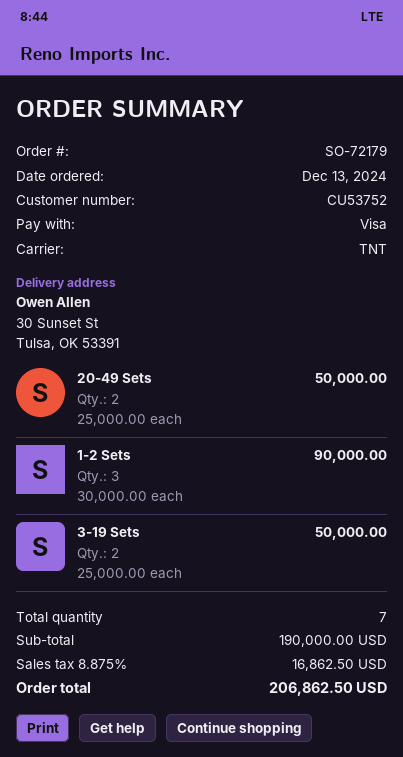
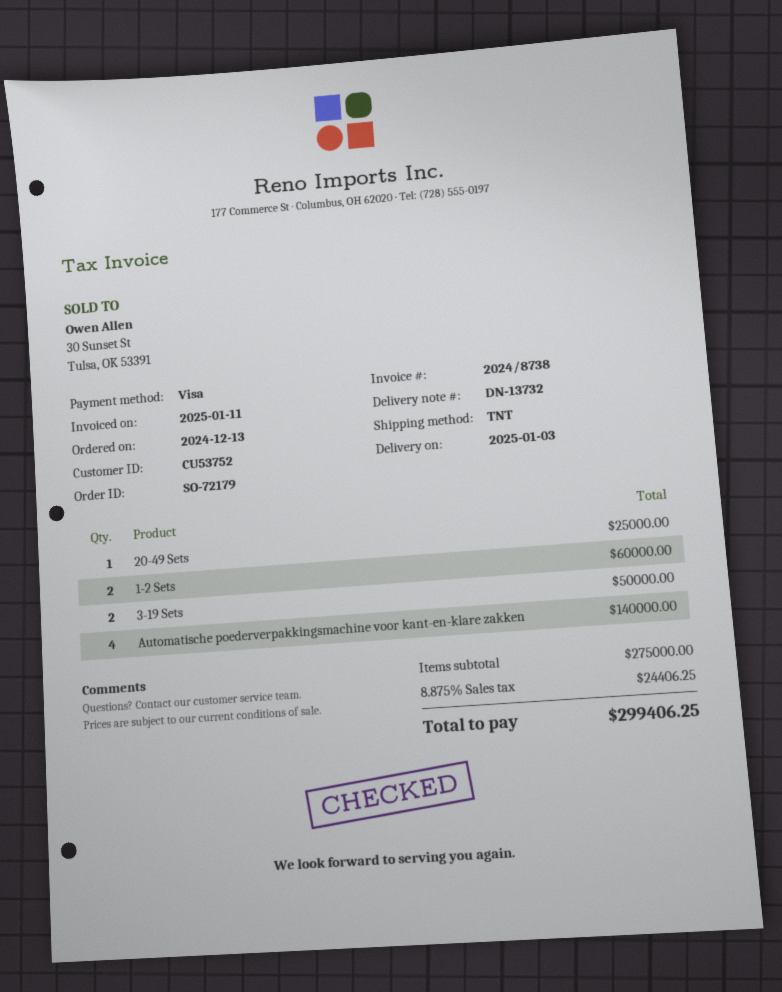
20-49 Sets: 2 for 50000.00 -> 1 for 25000.00
1-2 Sets: 3 for 90000.00 -> 2 for 60000.00
Automatische poederverpakkingsmachine voor kant-en-klare zakken: none -> 4 for 140000.00
subtotal: 190000.00 -> 275000.00
tax: 8.875% = 16862.50 -> 8.875% = 24406.25
total: 206862.50 -> 299406.25

